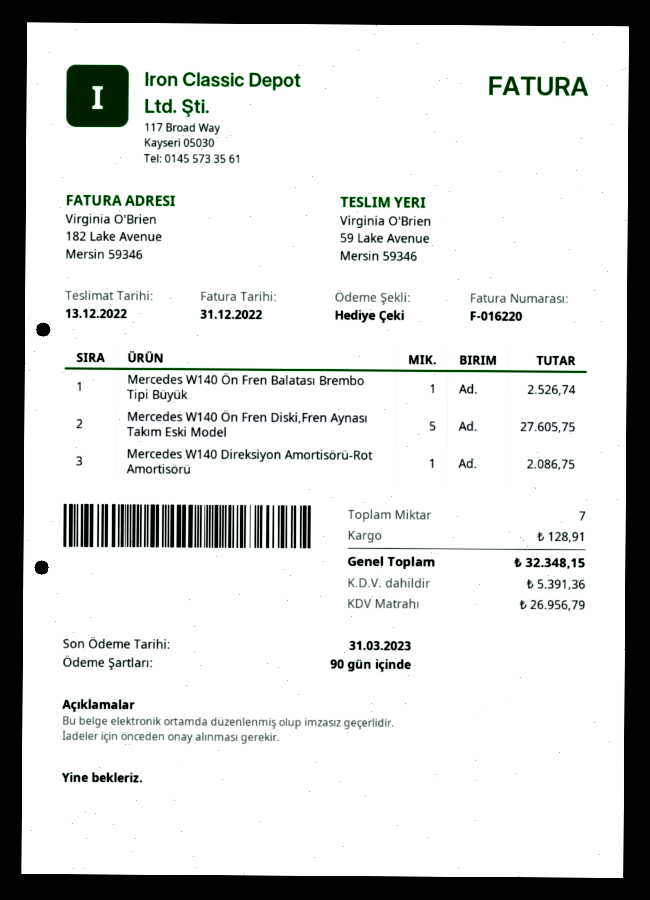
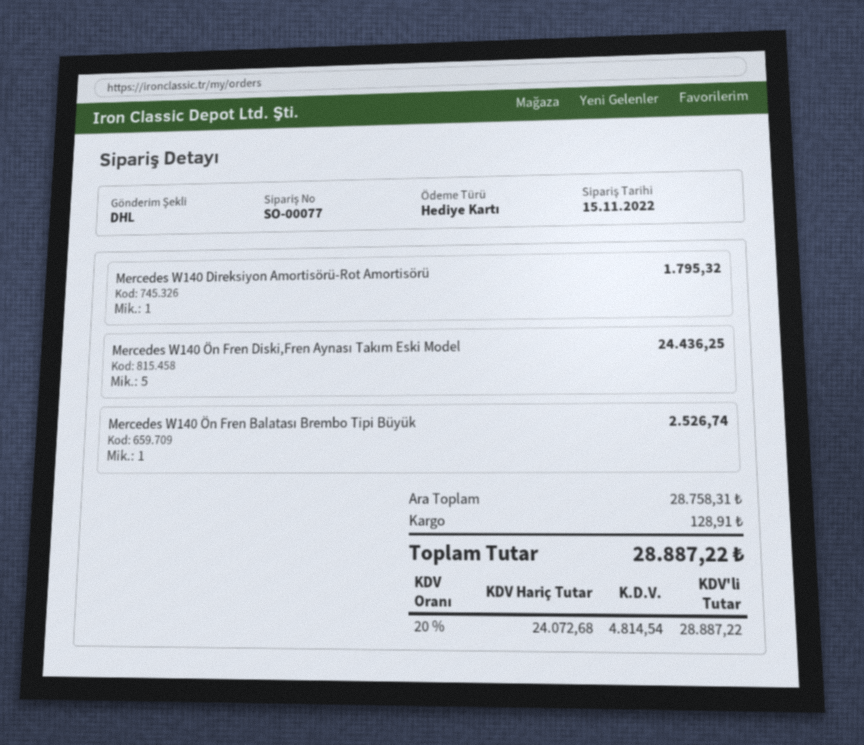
Mercedes W140 Ön Fren Diski,Fren Aynası Takım Eski Model: 5 for 27605.75 -> 5 for 24436.25
Mercedes W140 Direksiyon Amortisörü-Rot Amortisörü: 1 for 2086.75 -> 1 for 1795.32
net: 26956.79 -> 24072.68
tax: 5391.36 -> 4814.54
total: 32348.15 -> 28887.22

